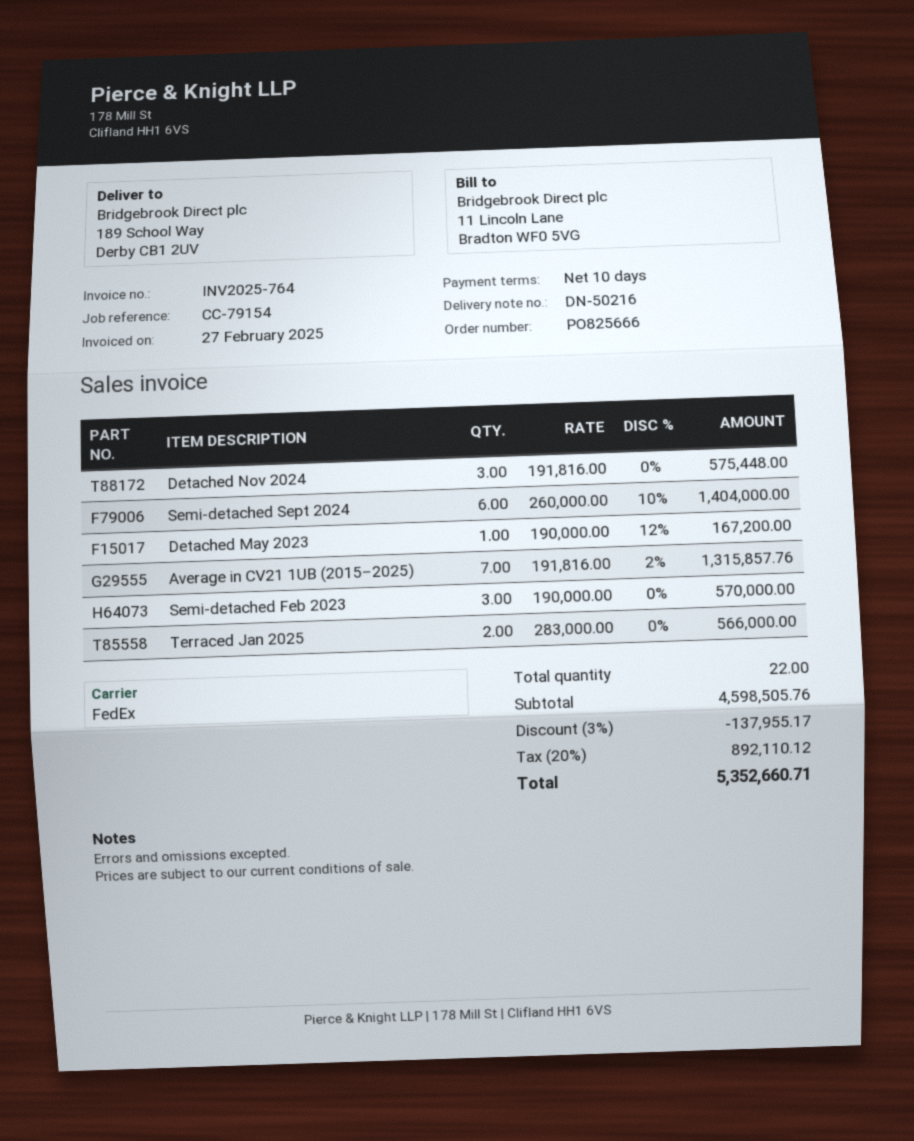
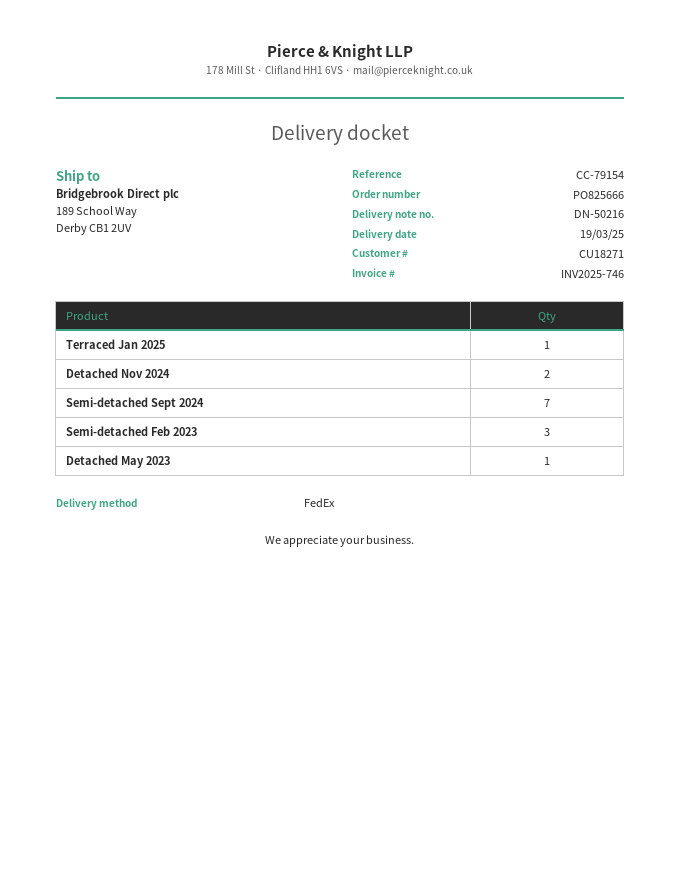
invoice number: INV2025-764 -> INV2025-746
Detached Nov 2024: 3 -> 2
Semi-detached Sept 2024: 6 -> 7
Average in CV21 1UB (2015–2025): 7 -> none
Terraced Jan 2025: 2 -> 1

